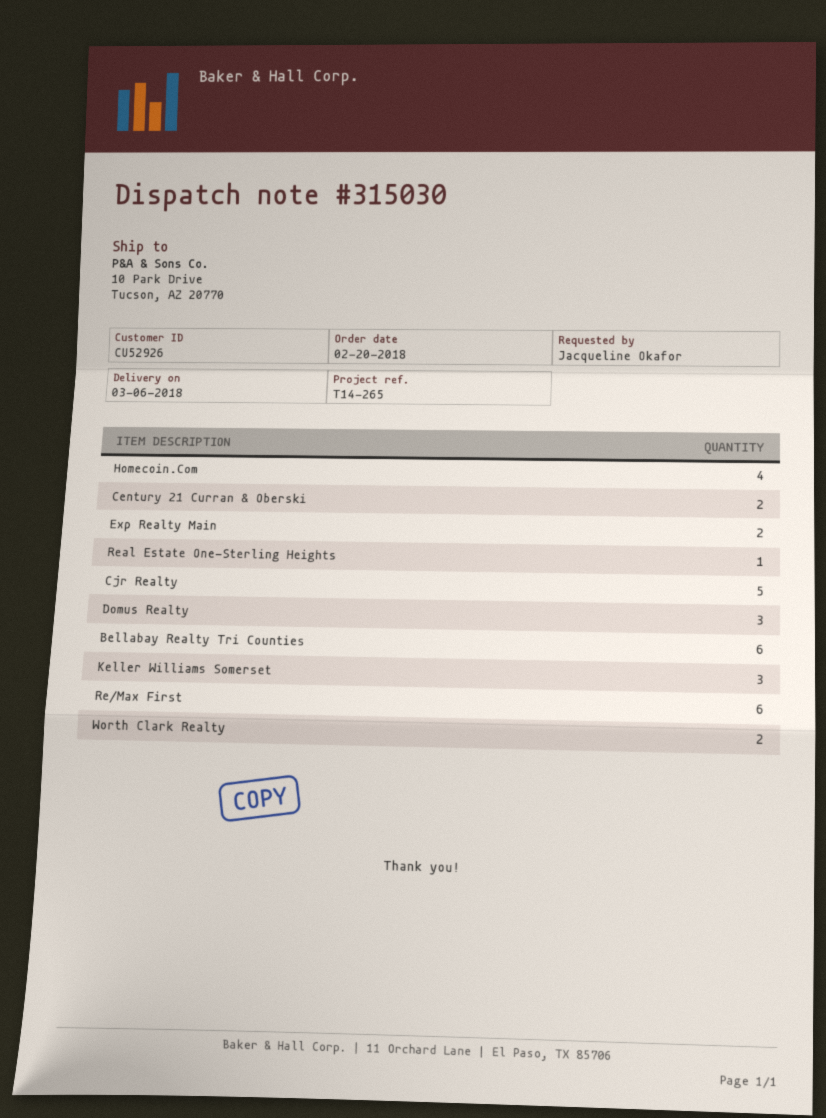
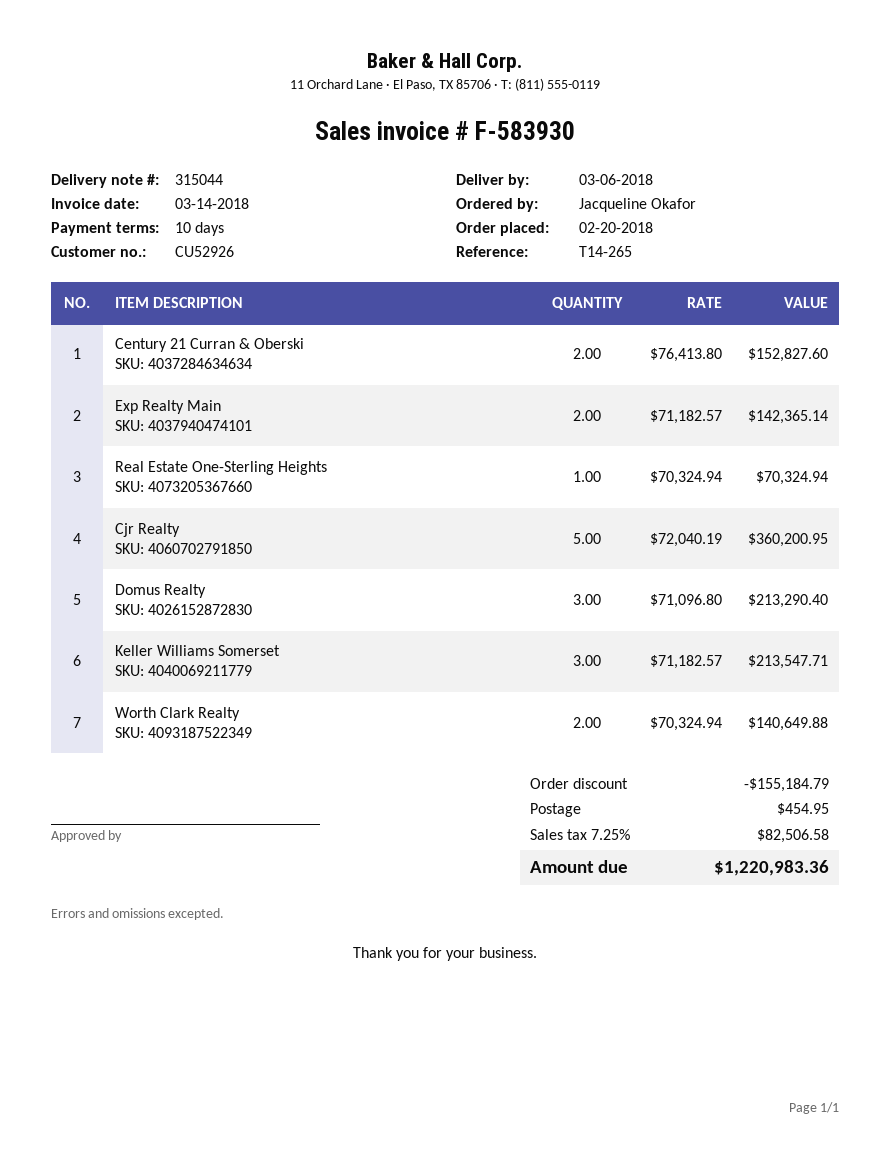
delivery note number: 315030 -> 315044
Homecoin.Com: 4 -> none
Bellabay Realty Tri Counties: 6 -> none
Re/Max First: 6 -> none

